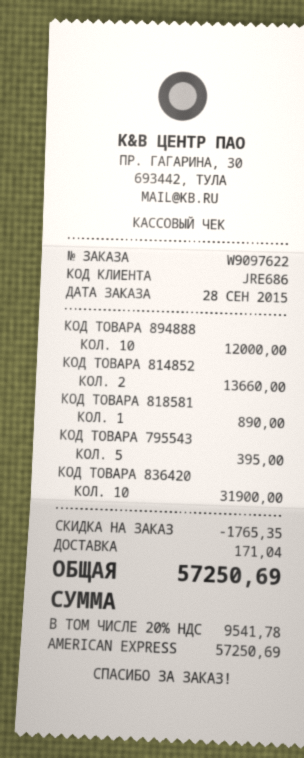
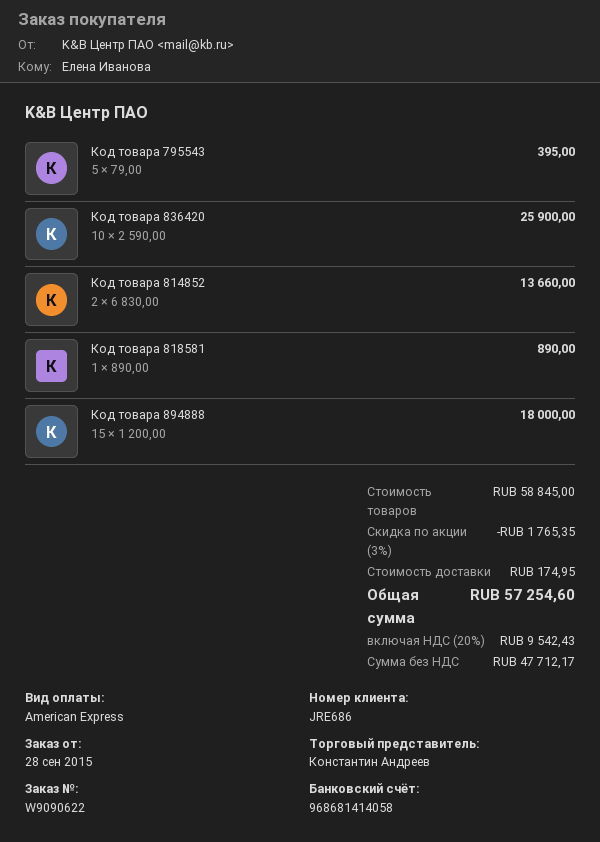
order number: W9097622 -> W9090622
КОД ТОВАРА 894888: 10 for 12000.00 -> 15 for 18000.00
КОД ТОВАРА 836420: 10 for 31900.00 -> 10 for 25900.00
shipping: 171.04 -> 174.95
tax: 20% = 9541.78 -> 20% = 9542.43
total: 57250.69 -> 57254.60

